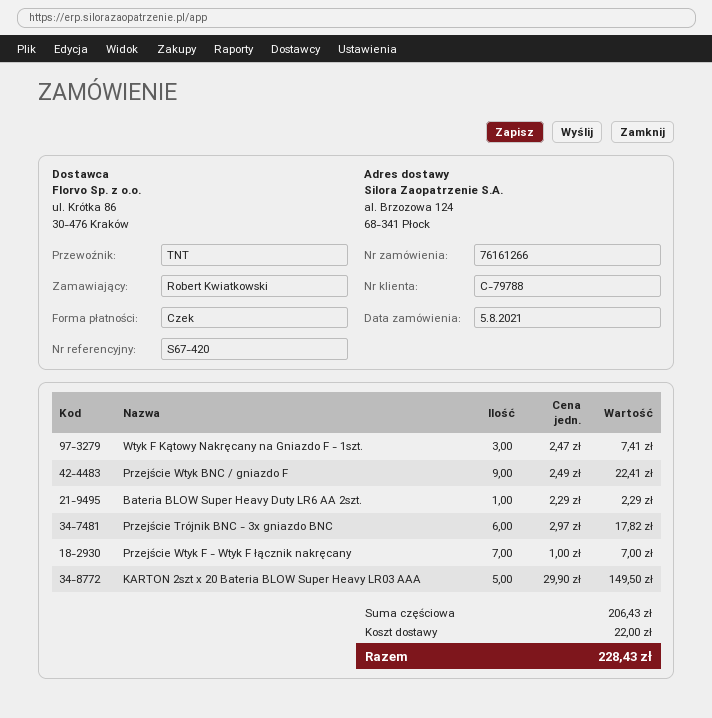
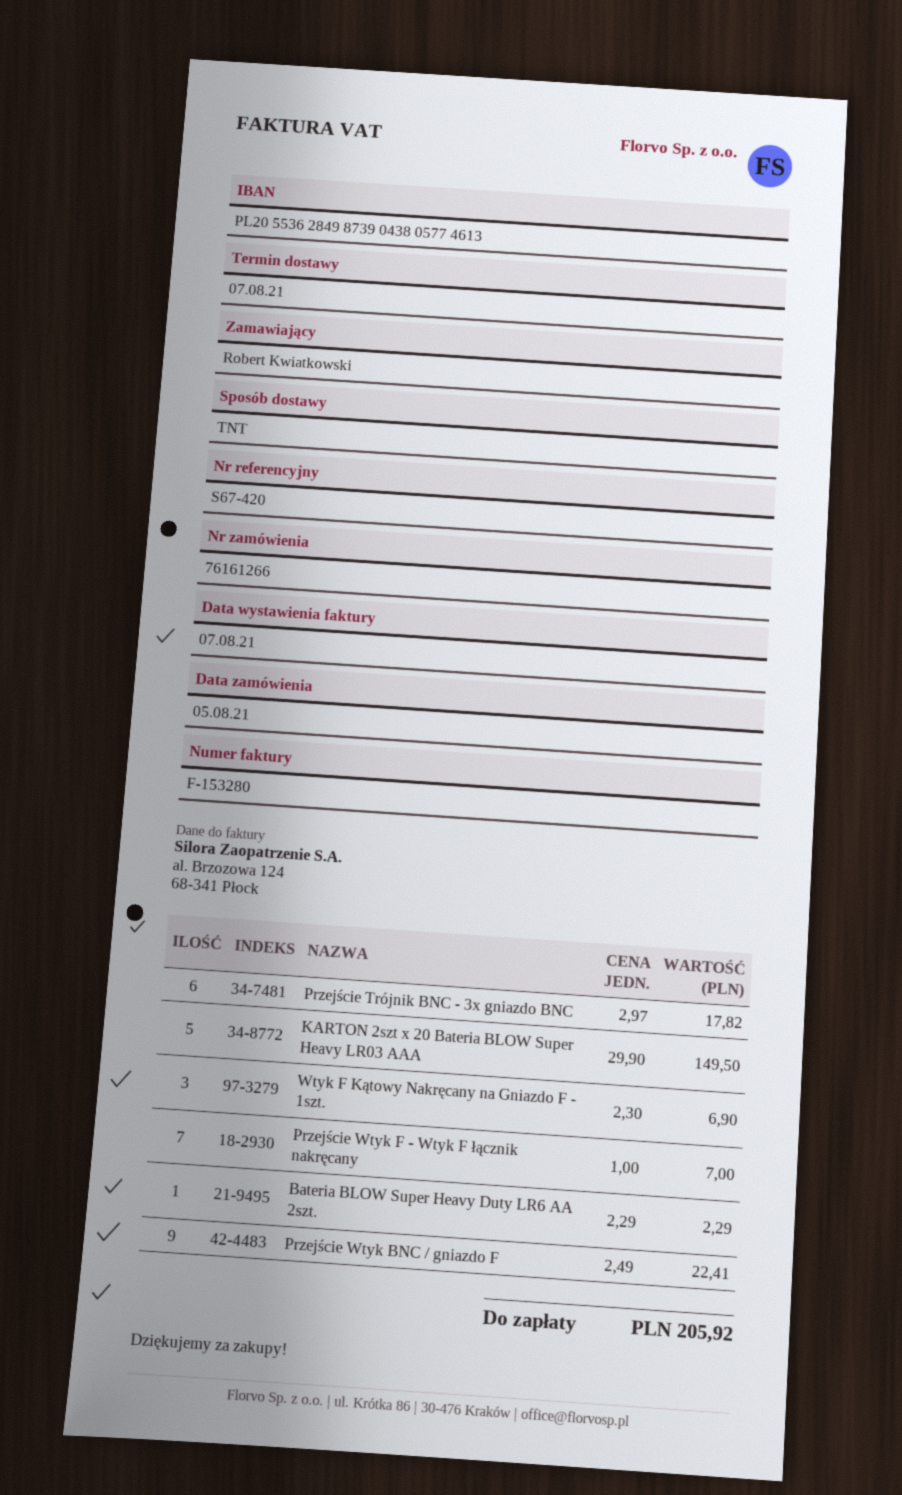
Wtyk F Kątowy Nakręcany na Gniazdo F - 1szt.: 3 x 2.47 = 7.41 -> 3 x 2.30 = 6.90
shipping: 22.00 -> none
total: 228.43 -> 205.92

